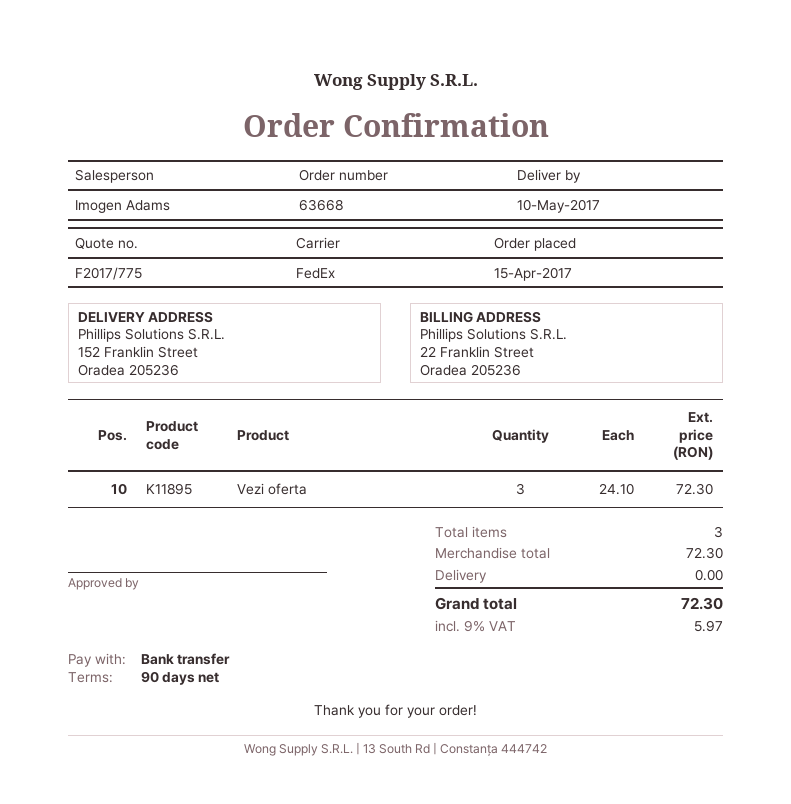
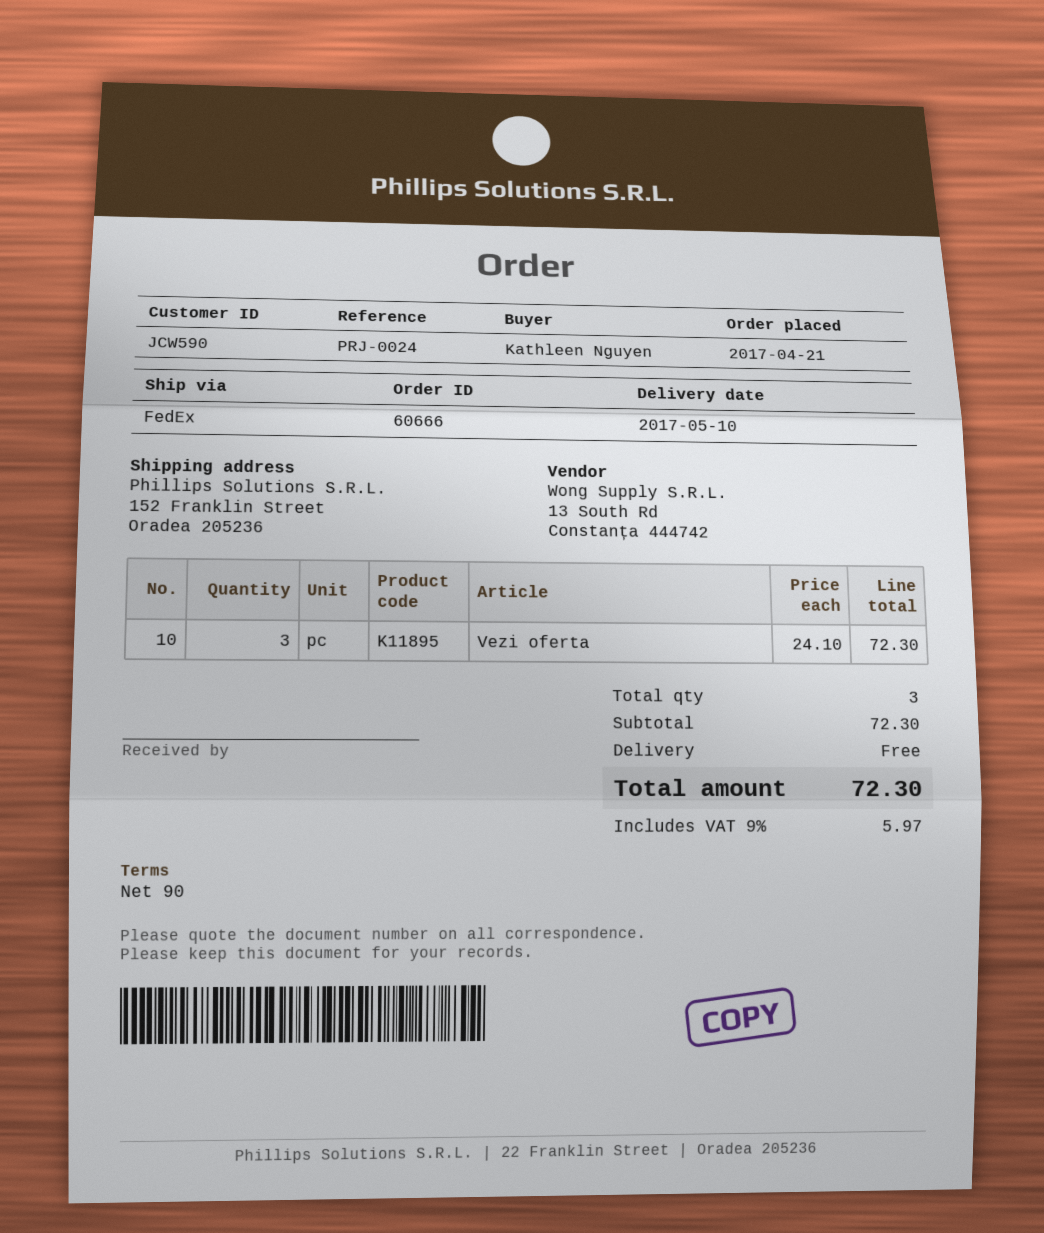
order number: 63668 -> 60666
order date: 2017-04-15 -> 2017-04-21

